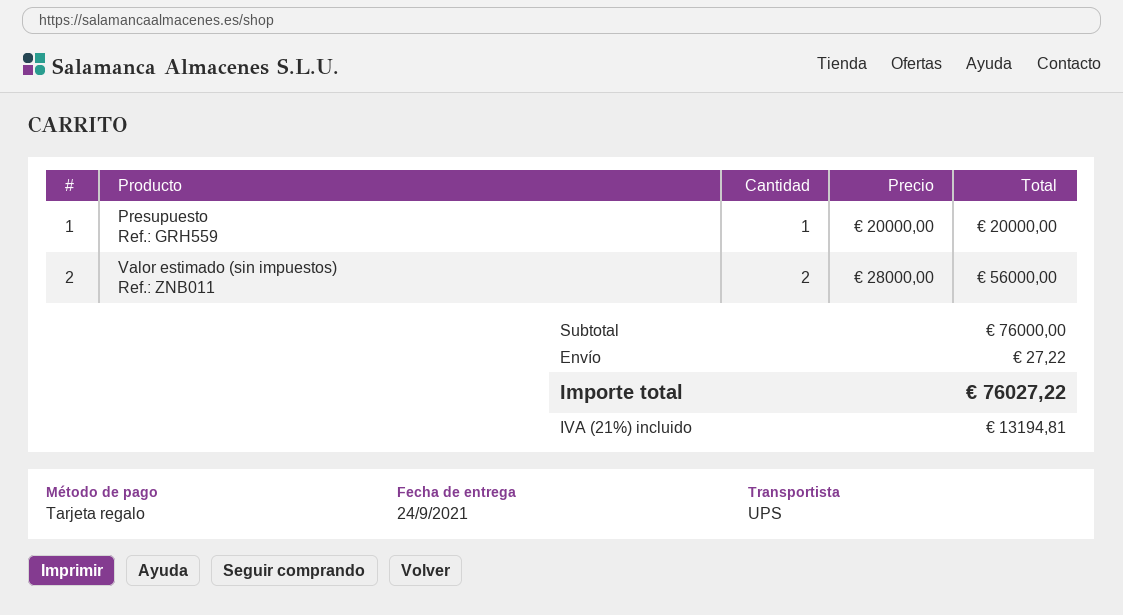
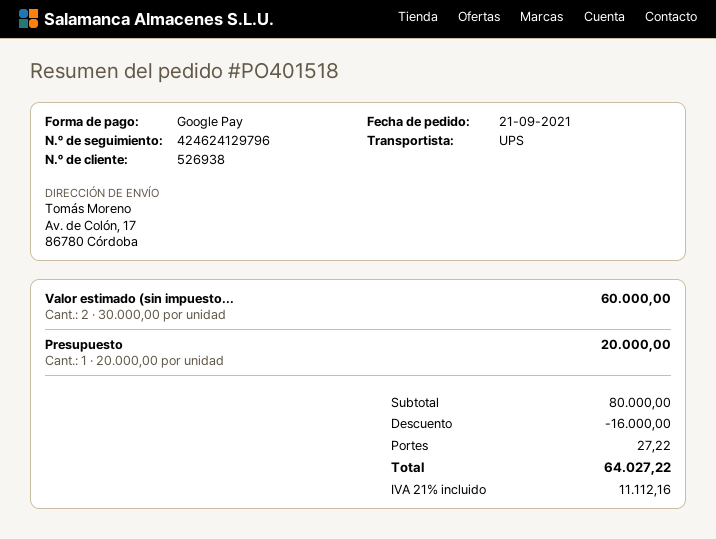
payment method: gift card -> Google Pay
Valor estimado (sin impuestos): 2 x 28000.00 = 56000.00 -> 2 x 30000.00 = 60000.00
subtotal: 76000.00 -> 80000.00
discount: none -> 16000.00
tax: 21% = 13194.81 -> 21% = 11112.16
total: 76027.22 -> 64027.22

